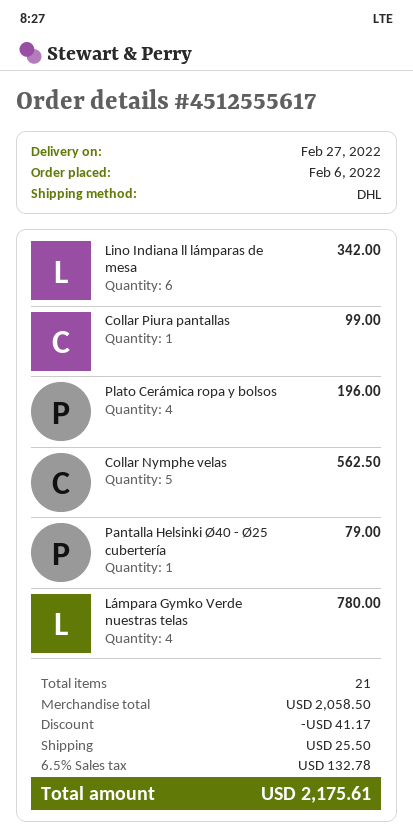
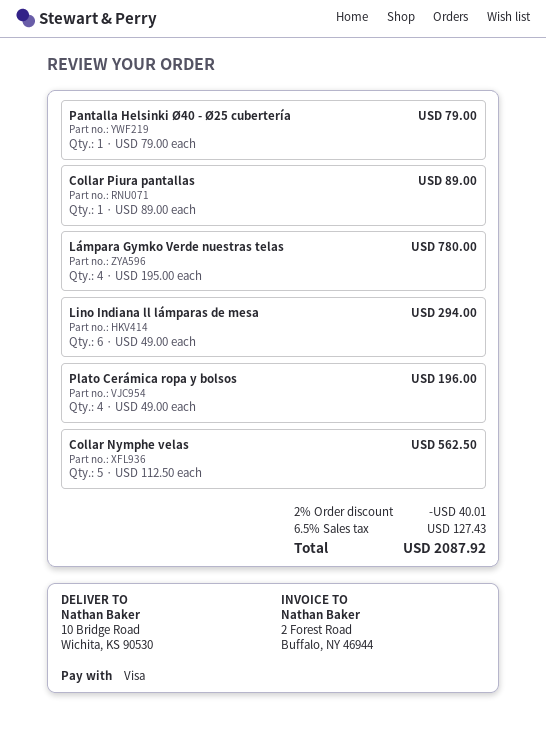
Lino Indiana ll lámparas de mesa: 6 for 342.00 -> 6 for 294.00
Collar Piura pantallas: 1 for 99.00 -> 1 for 89.00
discount: 41.17 -> 40.01
shipping: 25.50 -> none
tax: 6.5% = 132.78 -> 6.5% = 127.43
total: 2175.61 -> 2087.92

